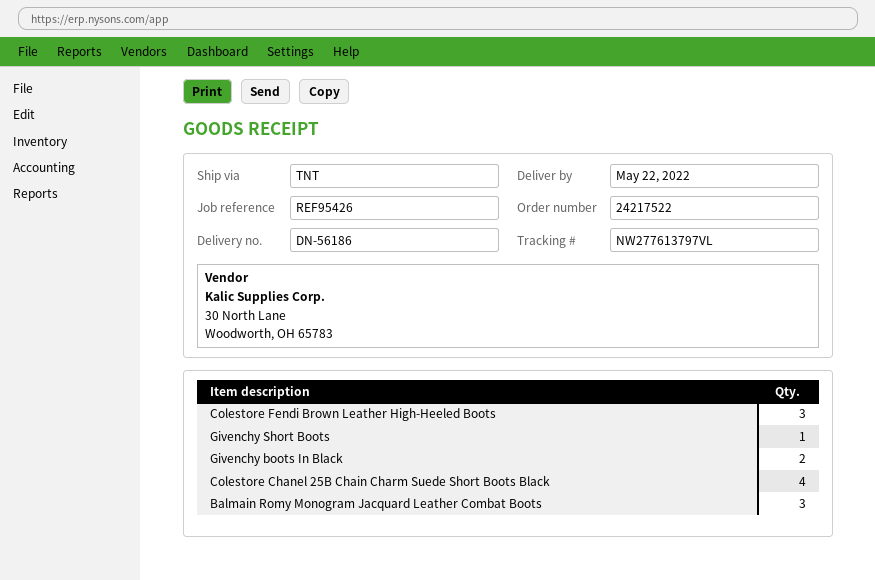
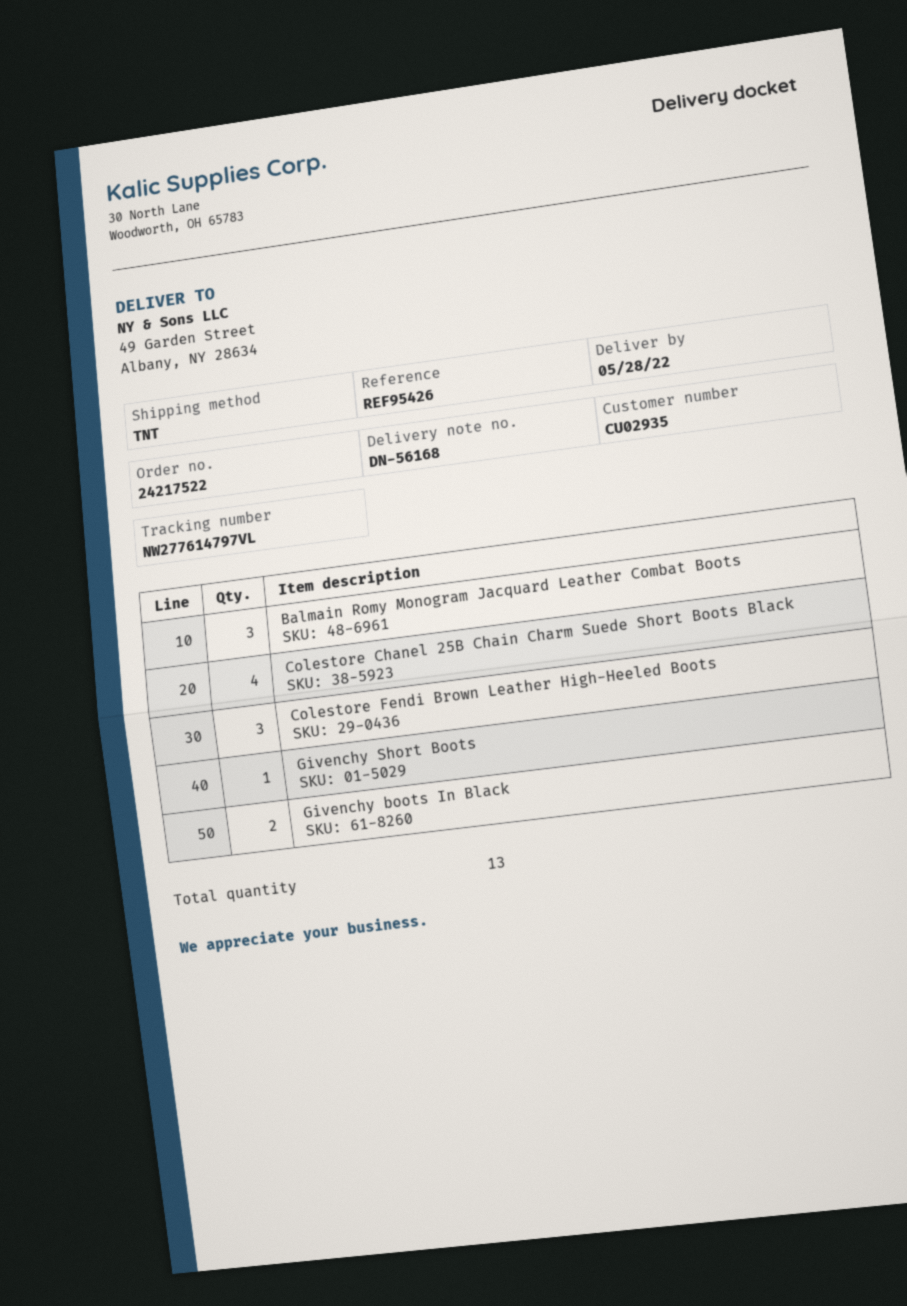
delivery note number: DN-56186 -> DN-56168
delivery date: 2022-05-22 -> 2022-05-28
tracking number: NW277613797VL -> NW277614797VL

